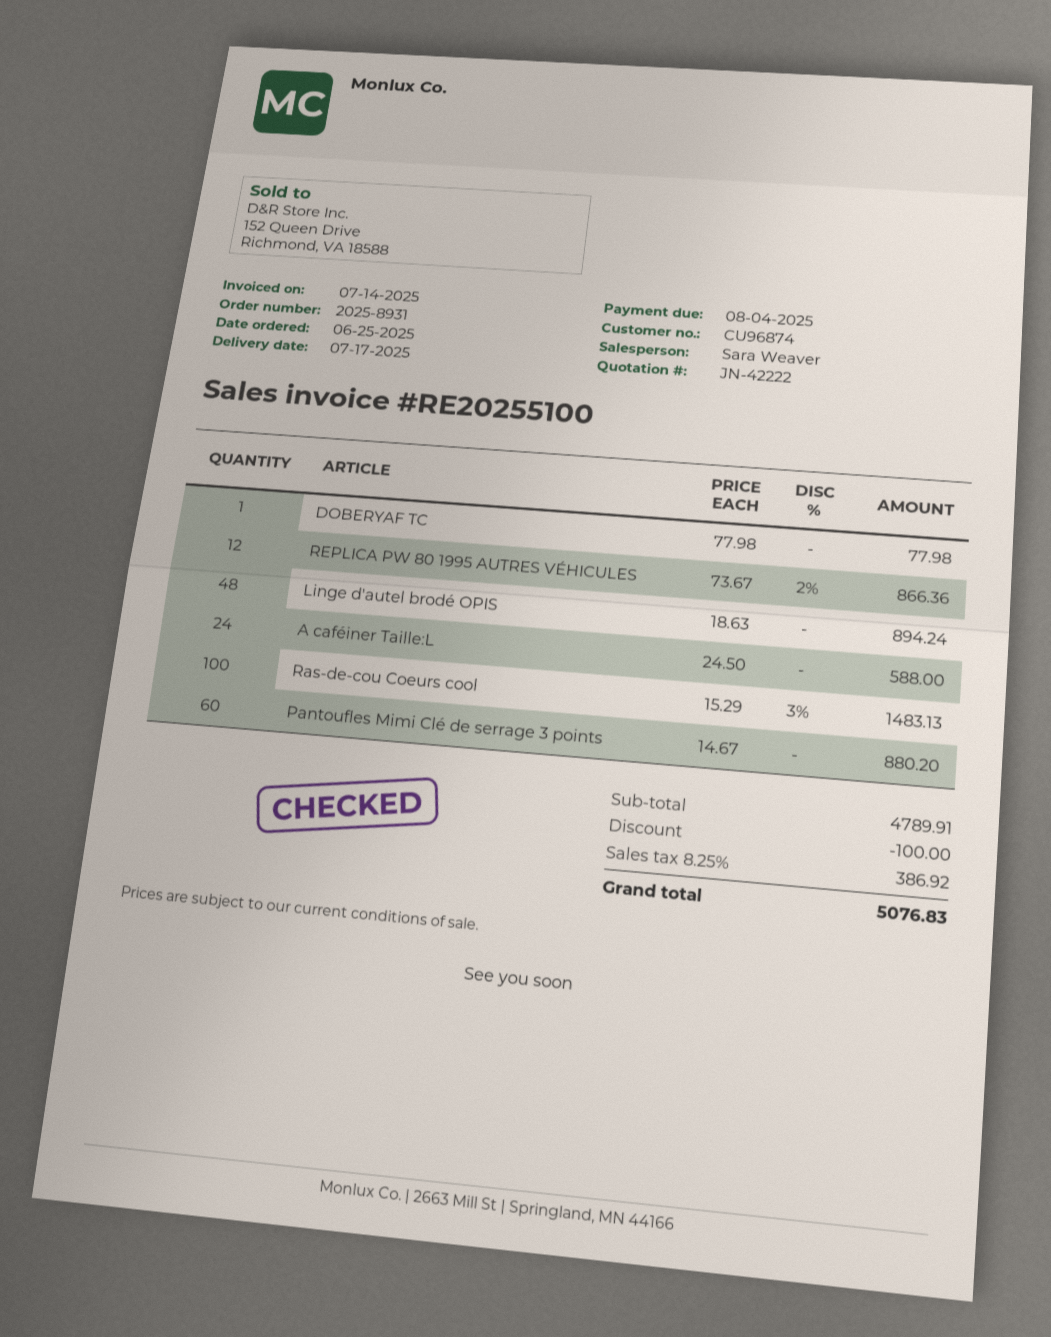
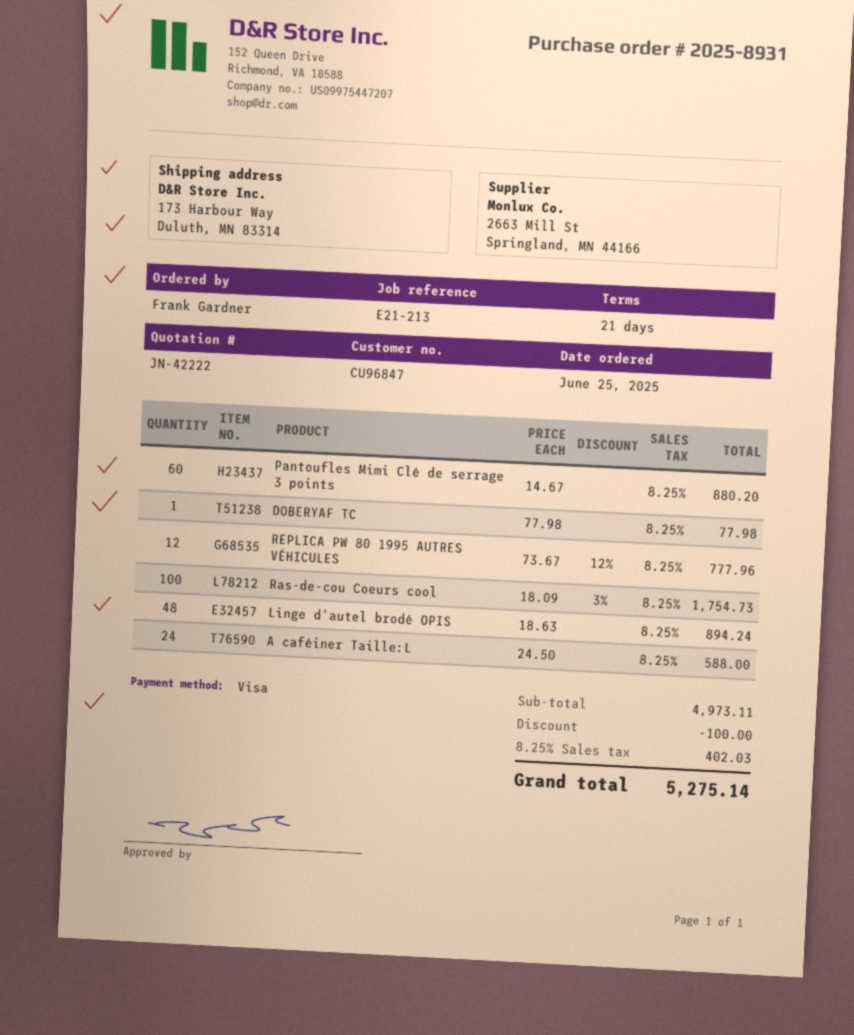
customer number: CU96874 -> CU96847
REPLICA PW 80 1995 AUTRES VÉHICULES: 12 x 73.67 - 2% = 866.36 -> 12 x 73.67 - 12% = 777.96
Ras-de-cou Coeurs cool: 100 x 15.29 - 3% = 1483.13 -> 100 x 18.09 - 3% = 1754.73
subtotal: 4789.91 -> 4973.11
tax: 8.25% = 386.92 -> 8.25% = 402.03
total: 5076.83 -> 5275.14

